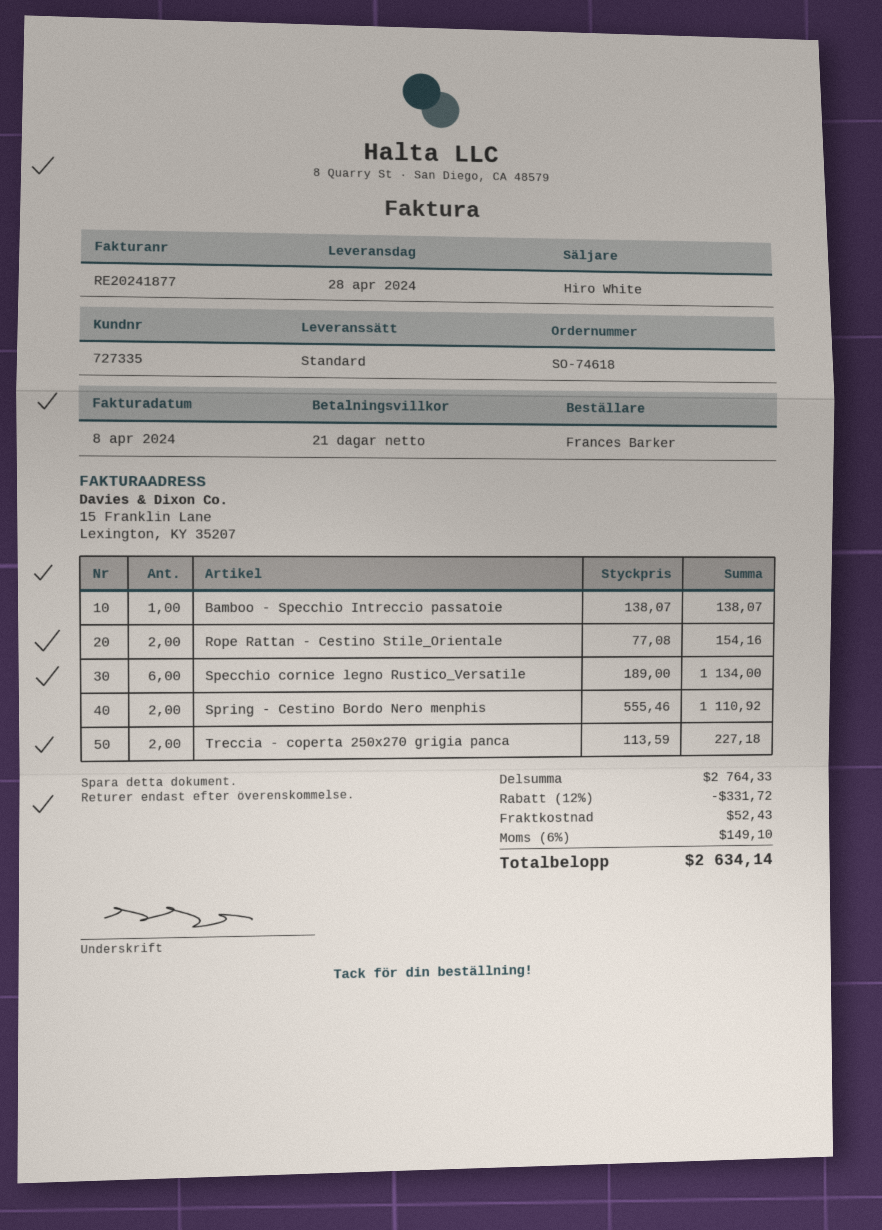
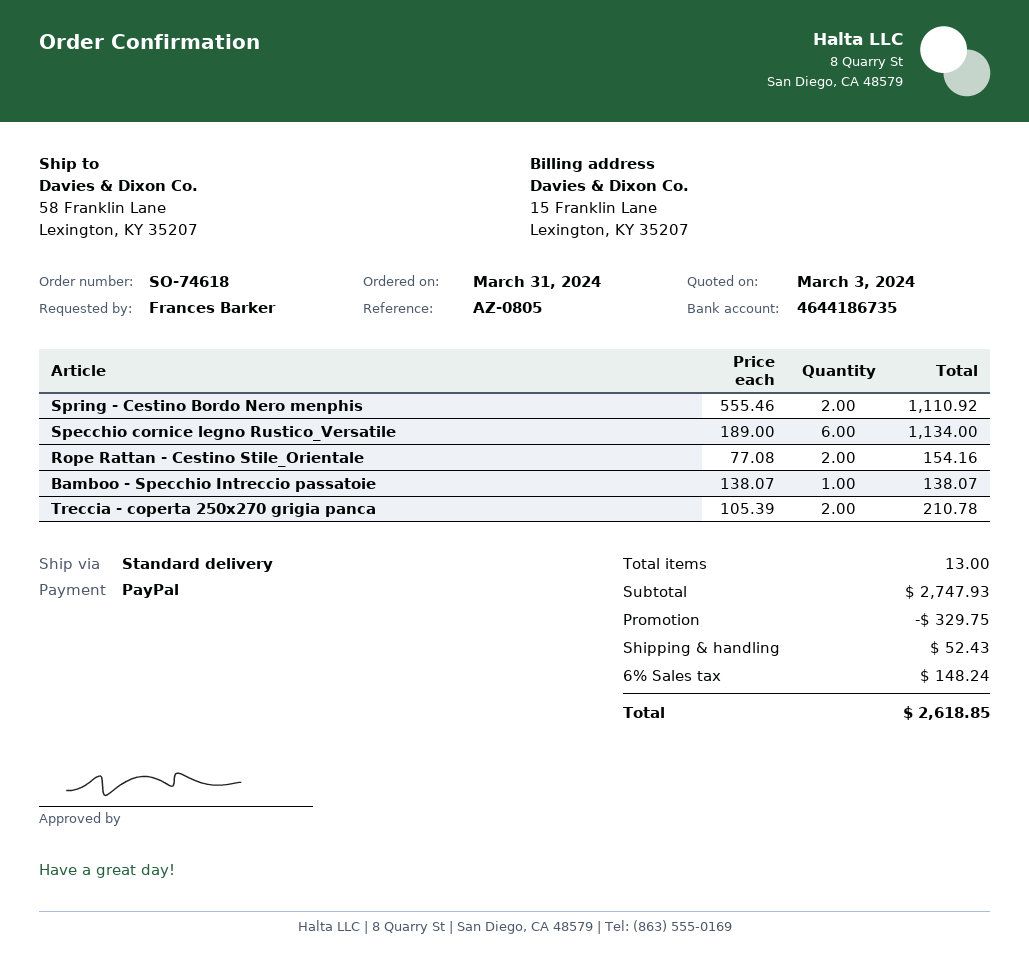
Treccia - coperta 250x270 grigia panca: 2 x 113.59 = 227.18 -> 2 x 105.39 = 210.78
subtotal: 2764.33 -> 2747.93
discount: 331.72 -> 329.75
tax: 6% = 149.10 -> 6% = 148.24
total: 2634.14 -> 2618.85

